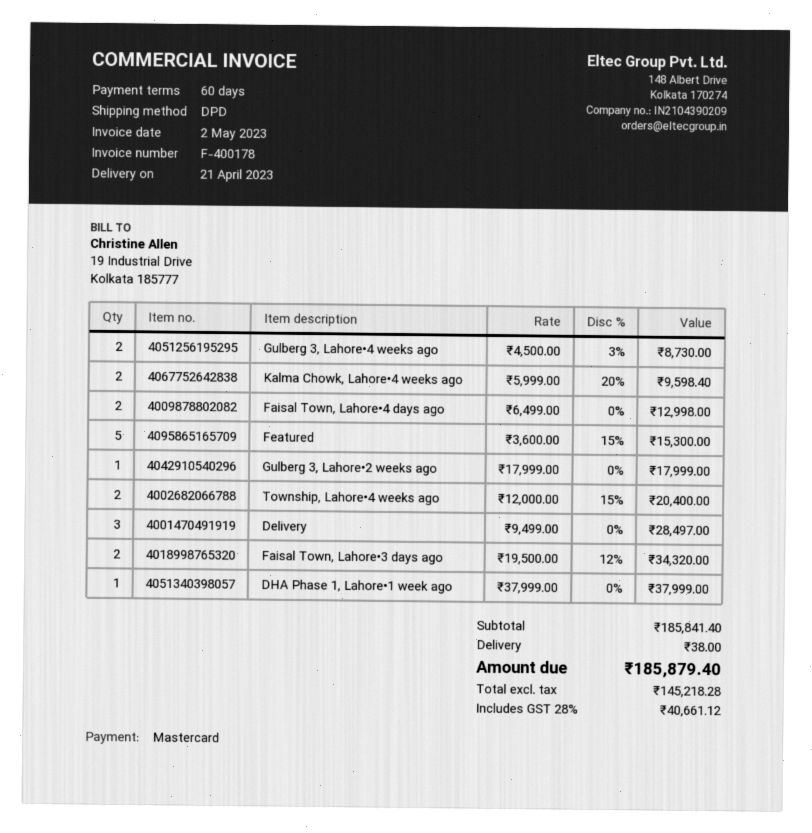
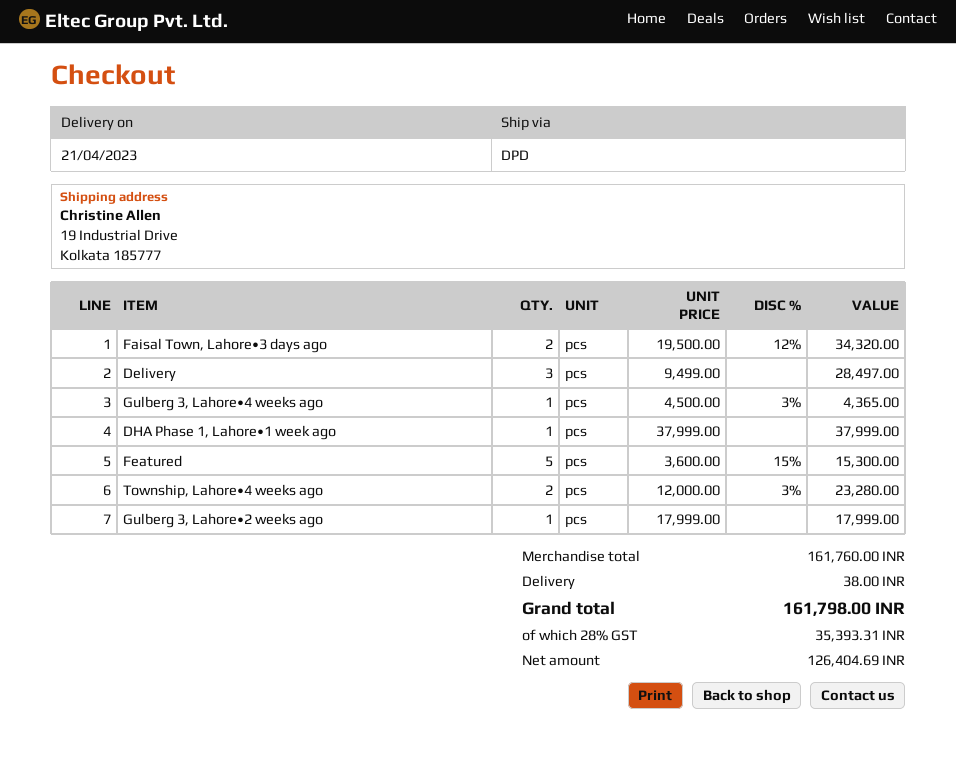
Gulberg 3, Lahore•4 weeks ago: 2 x 4500.00 - 3% = 8730.00 -> 1 x 4500.00 - 3% = 4365.00
Kalma Chowk, Lahore•4 weeks ago: 2 x 5999.00 - 20% = 9598.40 -> none
Faisal Town, Lahore•4 days ago: 2 x 6499.00 = 12998.00 -> none
Township, Lahore•4 weeks ago: 2 x 12000.00 - 15% = 20400.00 -> 2 x 12000.00 - 3% = 23280.00
subtotal: 185841.40 -> 161760.00
net: 145218.28 -> 126404.69
tax: 28% = 40661.12 -> 28% = 35393.31
total: 185879.40 -> 161798.00

